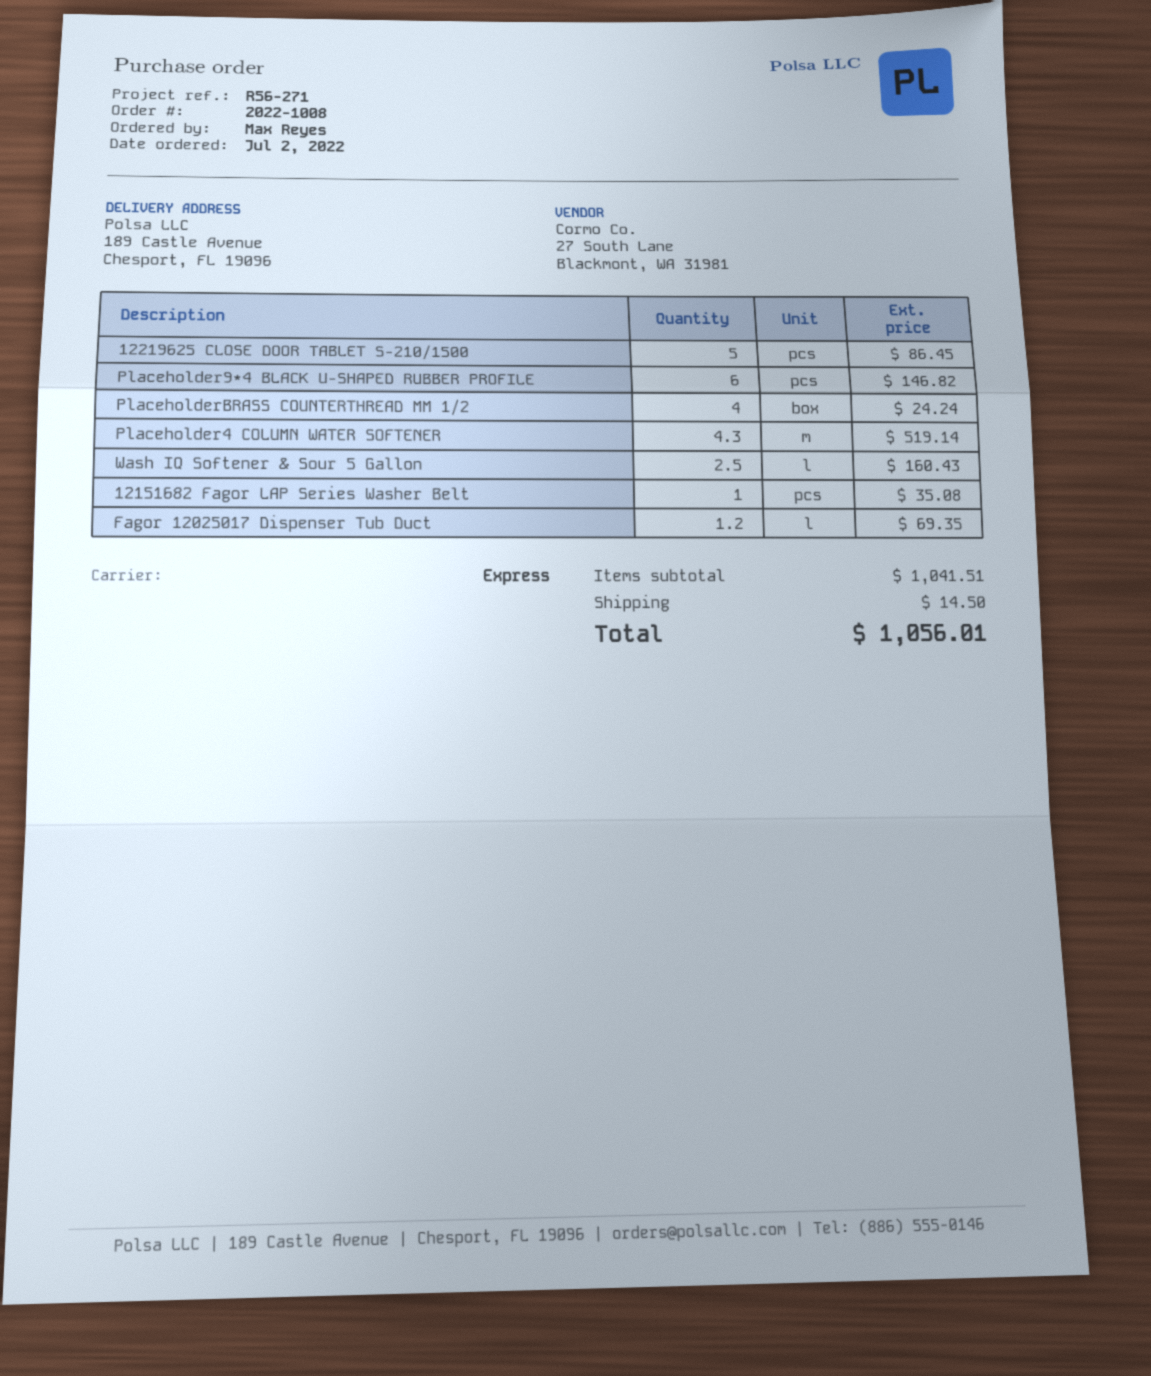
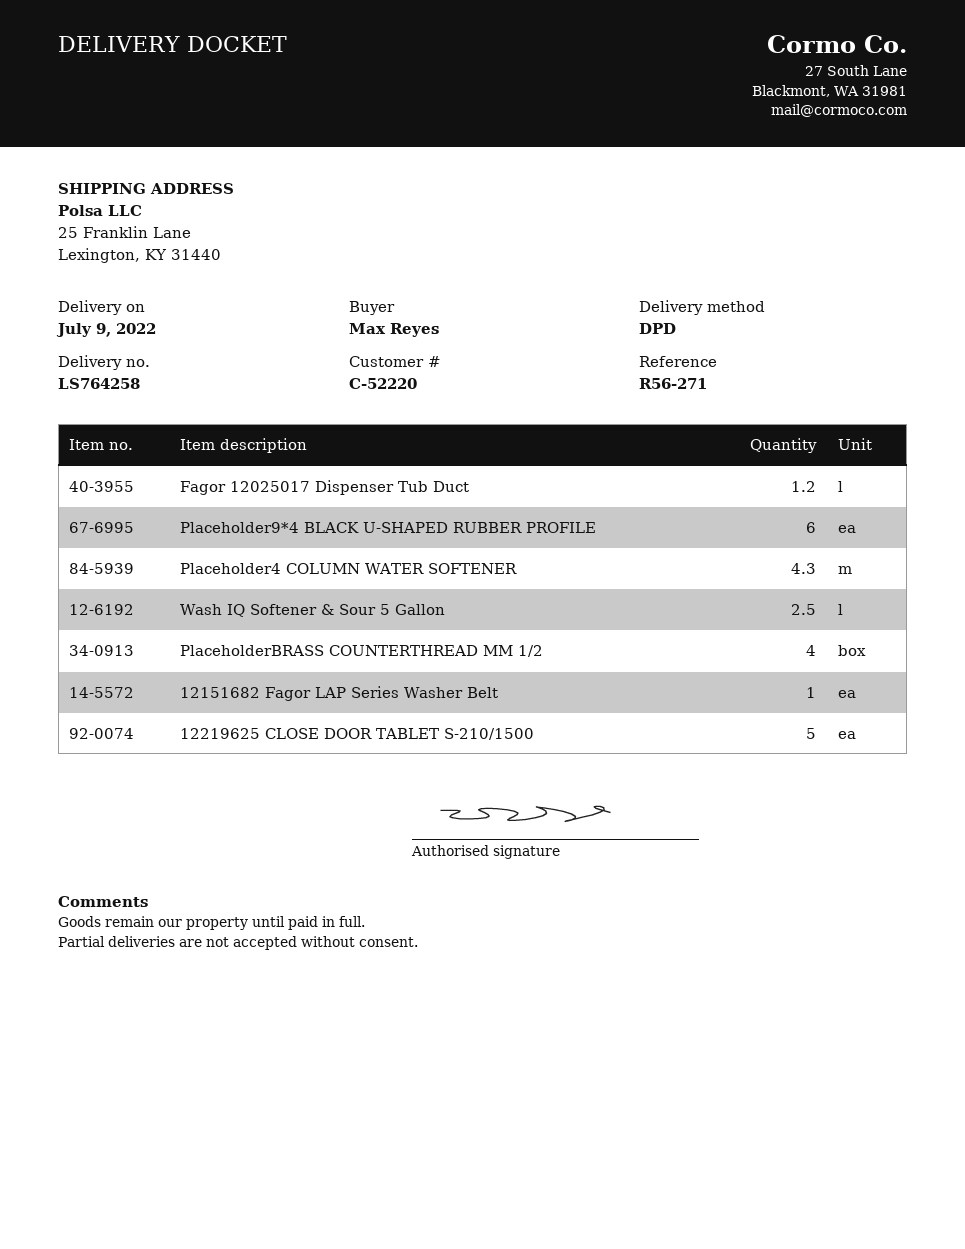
shipping method: express -> DPD
ship to: 189 Castle Avenue, Chesport, FL 19096 -> 25 Franklin Lane, Lexington, KY 31440

